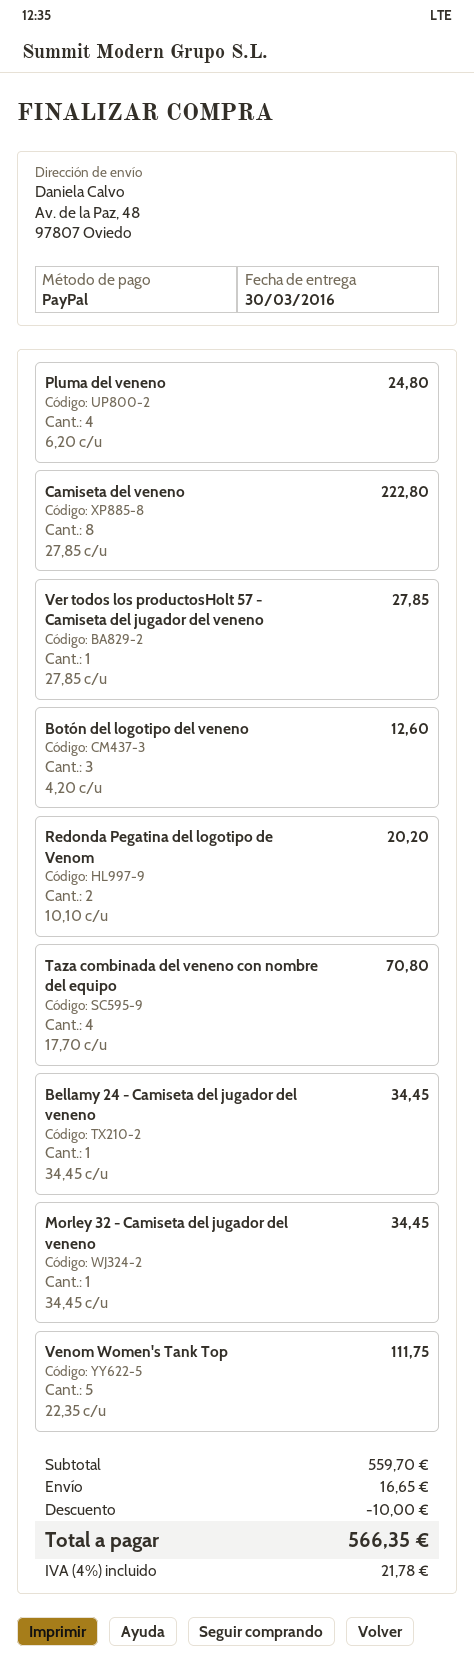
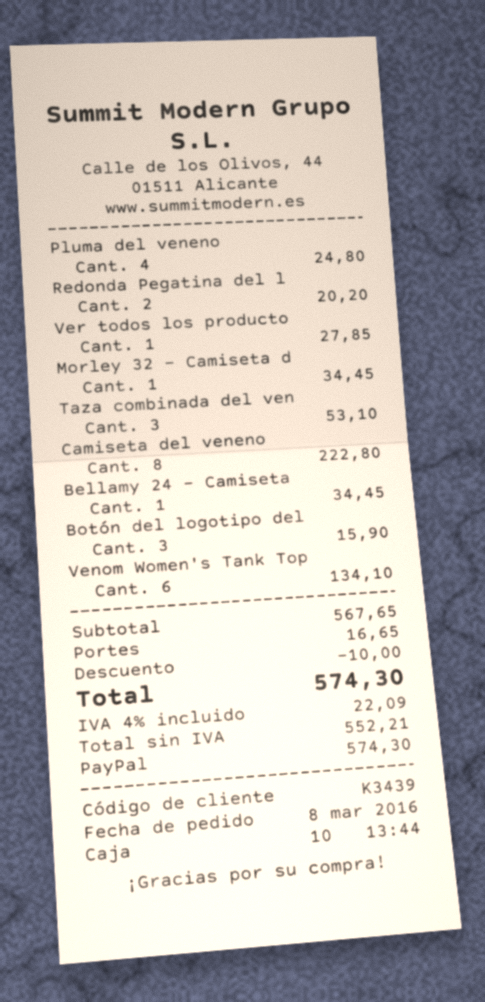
Botón del logotipo del veneno: 3 for 12.60 -> 3 for 15.90
Taza combinada del veneno con nombre del equipo: 4 for 70.80 -> 3 for 53.10
Venom Women's Tank Top: 5 for 111.75 -> 6 for 134.10
subtotal: 559.70 -> 567.65
tax: 4% = 21.78 -> 4% = 22.09
total: 566.35 -> 574.30

